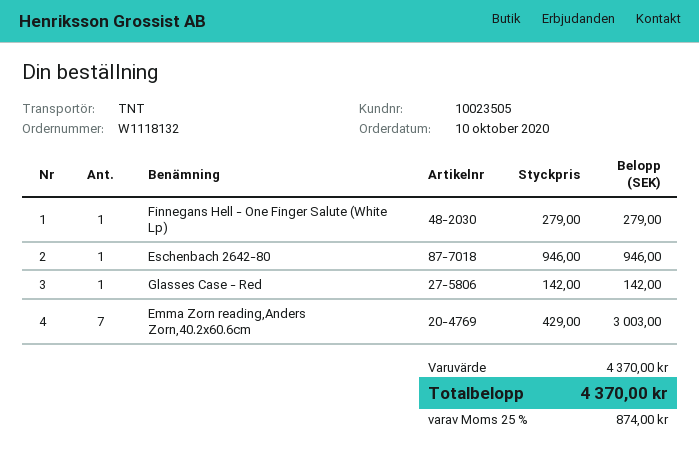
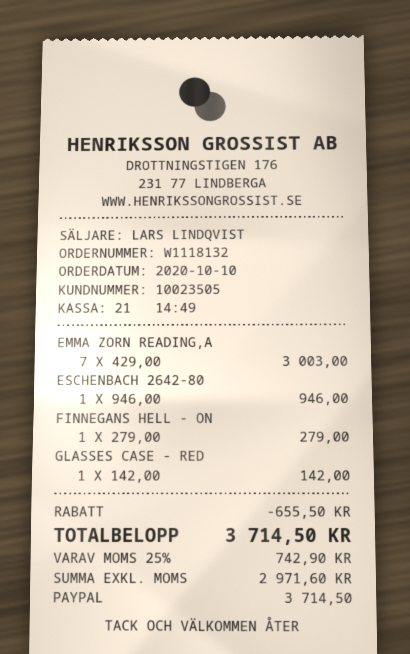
discount: none -> 655.50
tax: 25% = 874.00 -> 25% = 742.90
total: 4370.00 -> 3714.50

